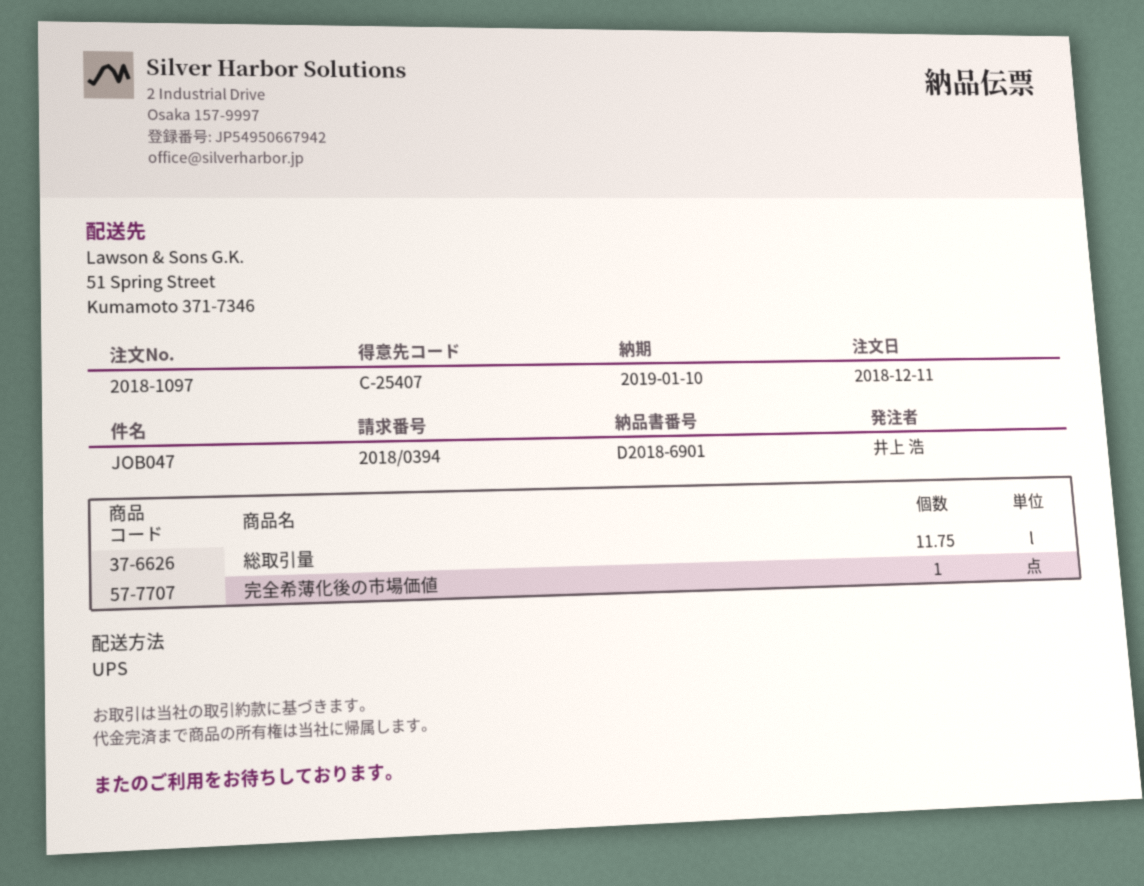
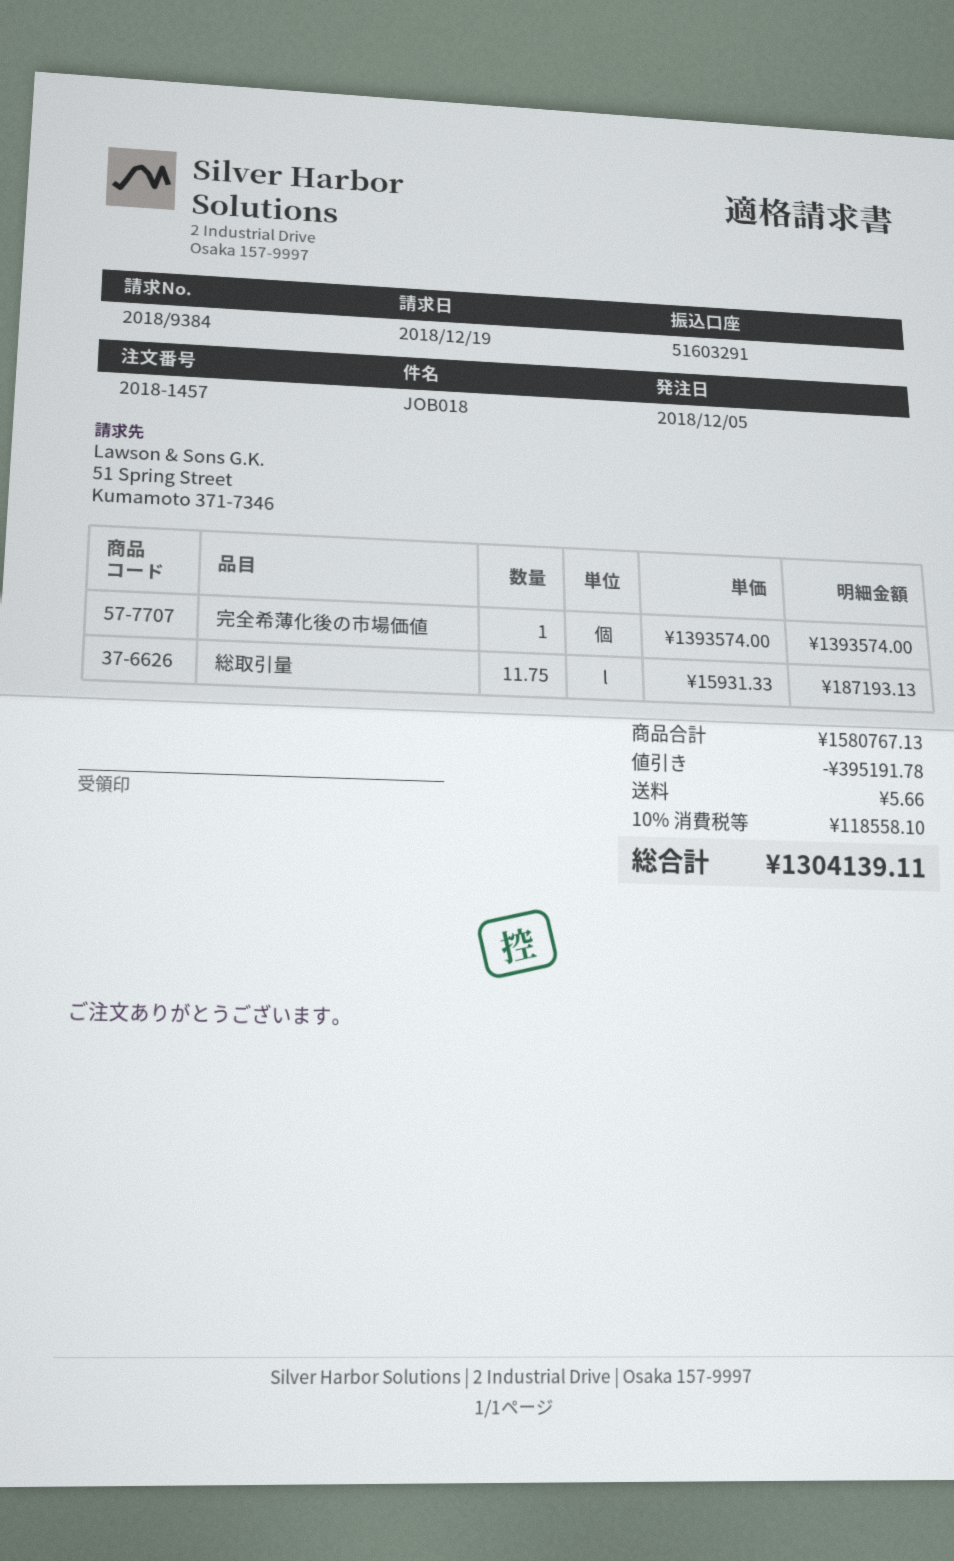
order number: 2018-1097 -> 2018-1457
order date: 2018-12-11 -> 2018-12-05
invoice number: 2018/0394 -> 2018/9384
reference: JOB047 -> JOB018

